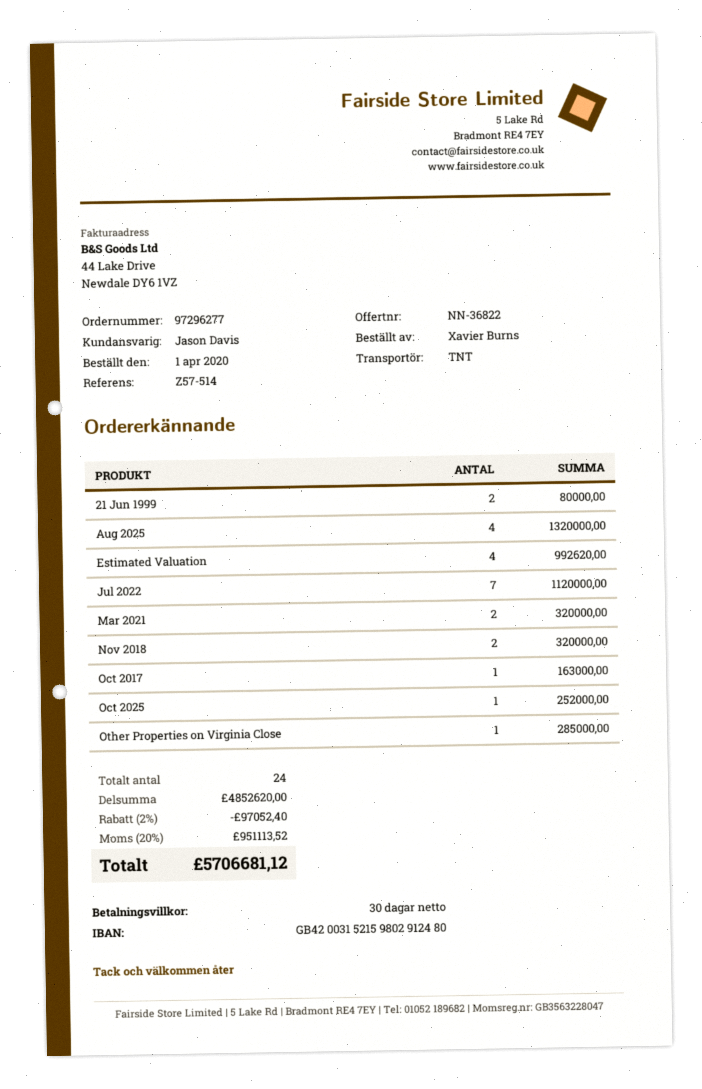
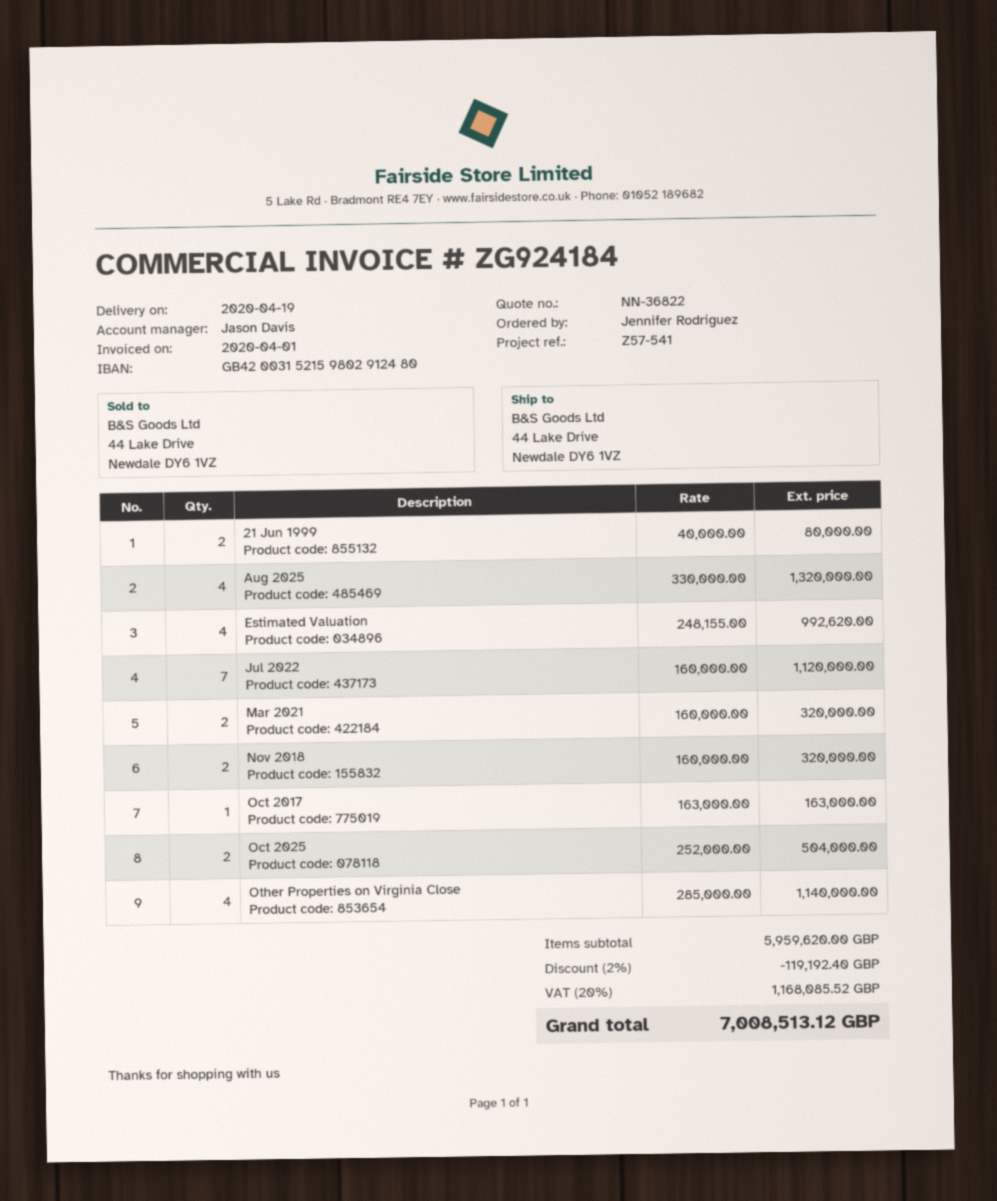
reference: Z57-514 -> Z57-541
ordered by: Xavier Burns -> Jennifer Rodriguez
Oct 2025: 1 for 252000.00 -> 2 for 504000.00
Other Properties on Virginia Close: 1 for 285000.00 -> 4 for 1140000.00
subtotal: 4852620.00 -> 5959620.00
discount: 2% = 97052.40 -> 2% = 119192.40
tax: 20% = 951113.52 -> 20% = 1168085.52
total: 5706681.12 -> 7008513.12

